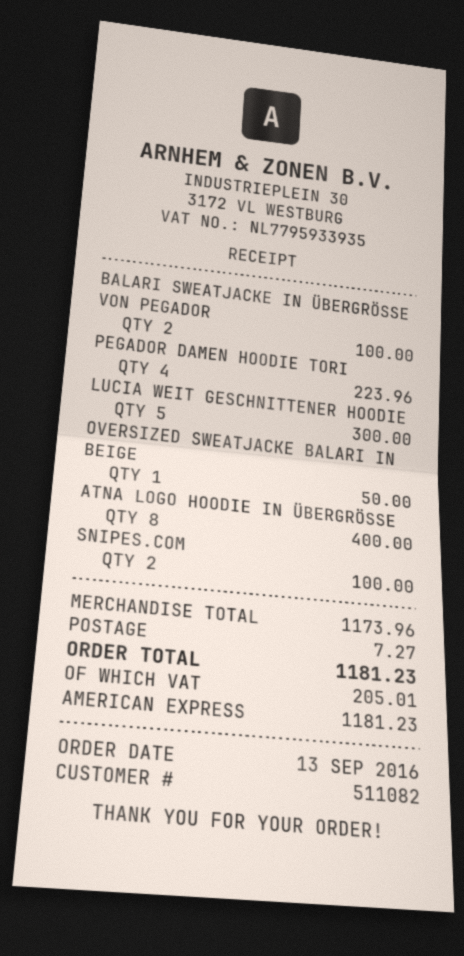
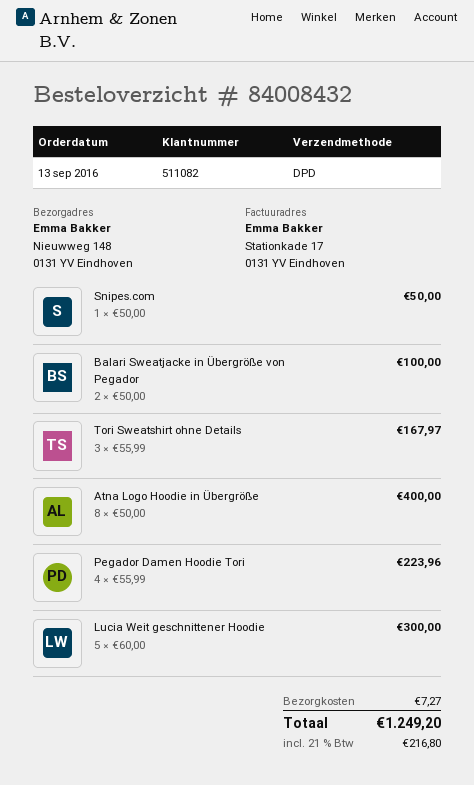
OVERSIZED SWEATJACKE BALARI IN BEIGE: 1 for 50.00 -> none
SNIPES.COM: 2 for 100.00 -> 1 for 50.00
Tori Sweatshirt ohne Details: none -> 3 for 167.97
tax: 205.01 -> 216.80
total: 1181.23 -> 1249.20

